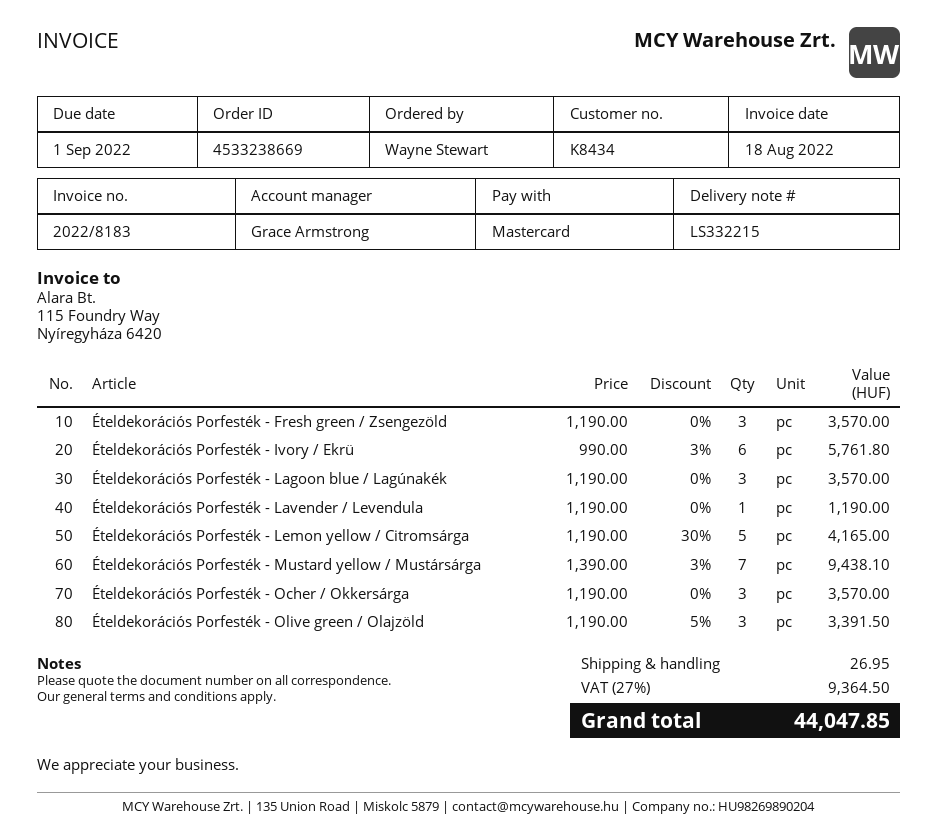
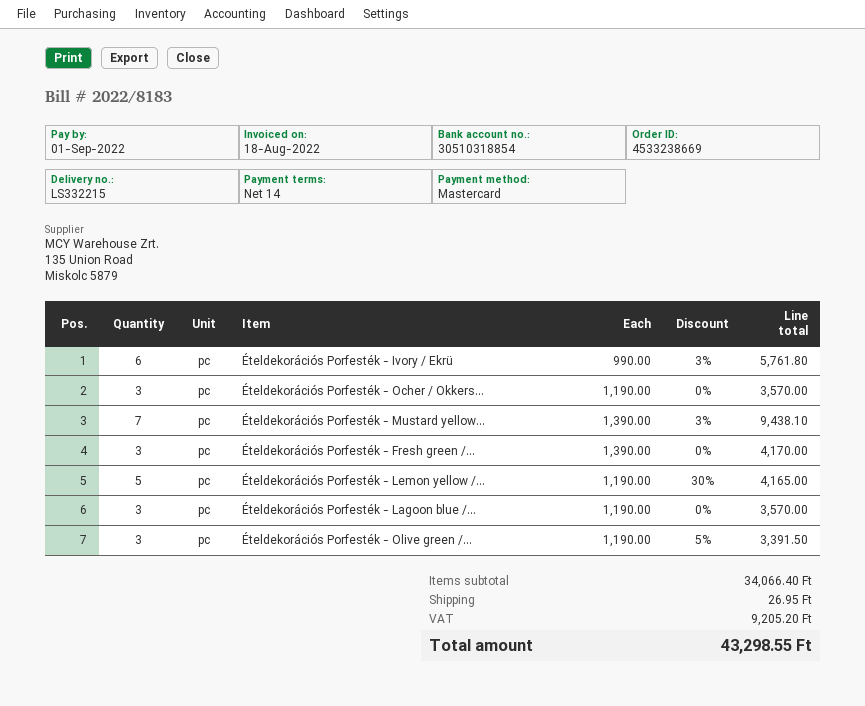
Ételdekorációs Porfesték - Fresh green / Zsengezöld: 3 x 1190.00 = 3570.00 -> 3 x 1390.00 = 4170.00
Ételdekorációs Porfesték - Lavender / Levendula: 1 x 1190.00 = 1190.00 -> none
tax: 9364.50 -> 9205.20
total: 44047.85 -> 43298.55

